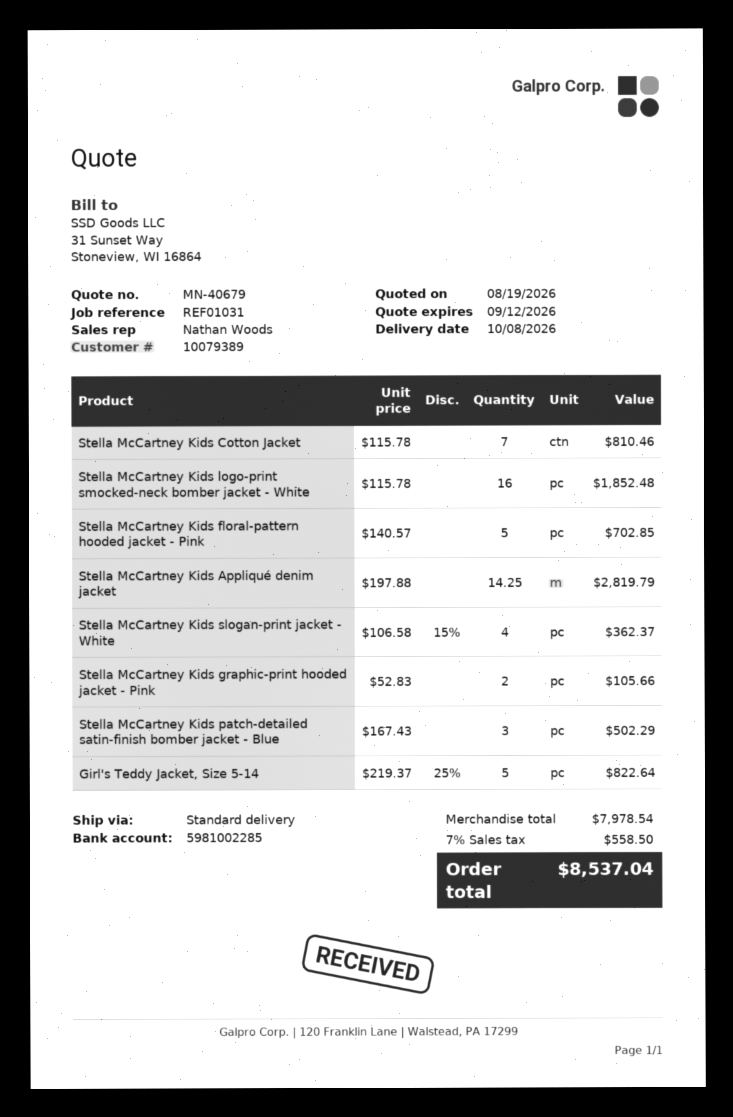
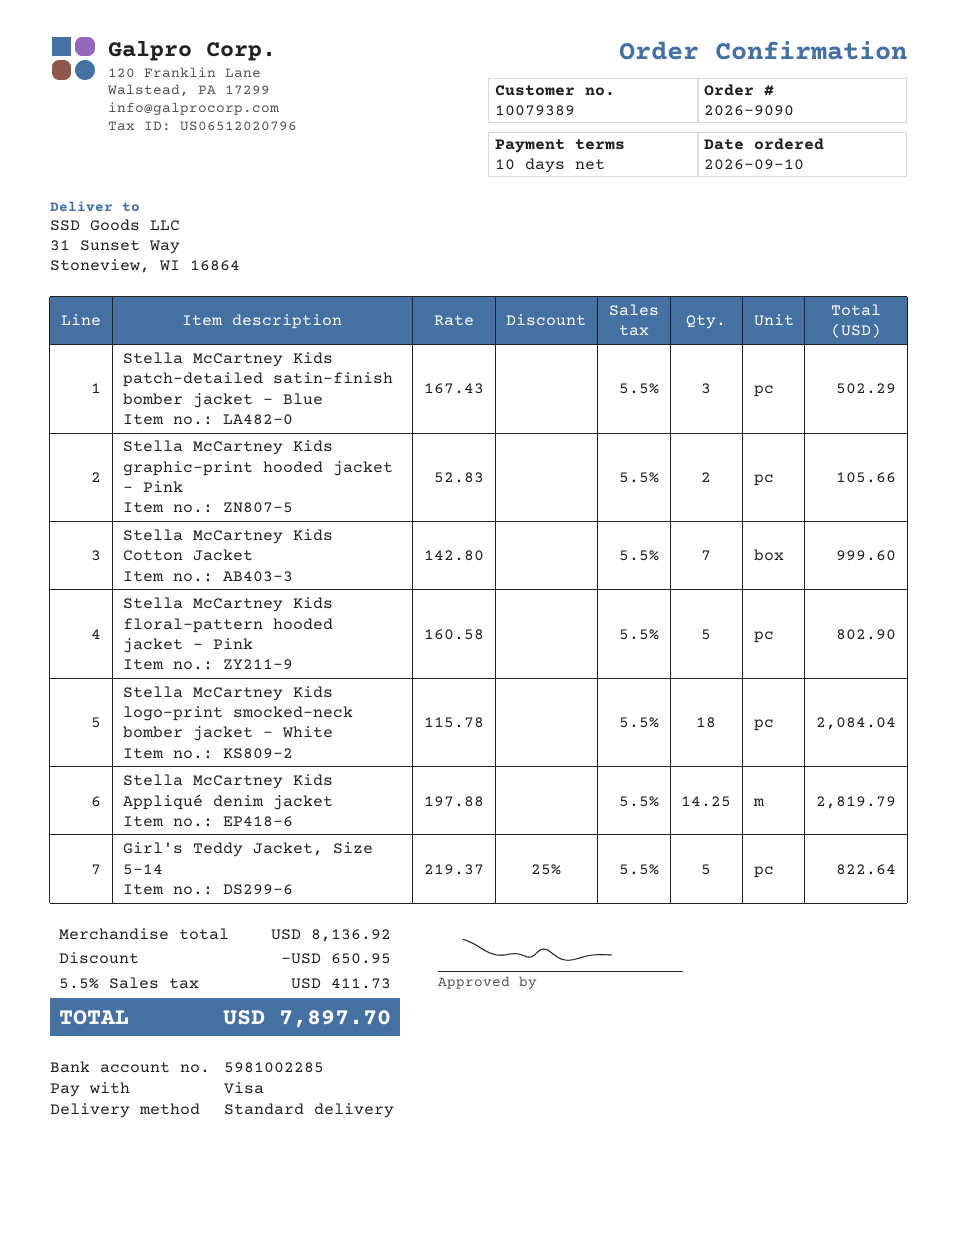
Stella McCartney Kids Cotton Jacket: 7 x 115.78 = 810.46 -> 7 x 142.80 = 999.60
Stella McCartney Kids logo-print smocked-neck bomber jacket - White: 16 x 115.78 = 1852.48 -> 18 x 115.78 = 2084.04
Stella McCartney Kids floral-pattern hooded jacket - Pink: 5 x 140.57 = 702.85 -> 5 x 160.58 = 802.90
Stella McCartney Kids slogan-print jacket - White: 4 x 106.58 - 15% = 362.37 -> none
subtotal: 7978.54 -> 8136.92
discount: none -> 650.95
tax: 7% = 558.50 -> 5.5% = 411.73
total: 8537.04 -> 7897.70

